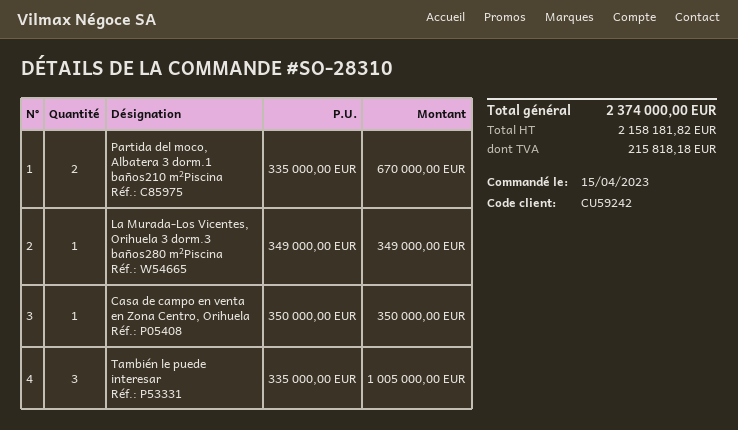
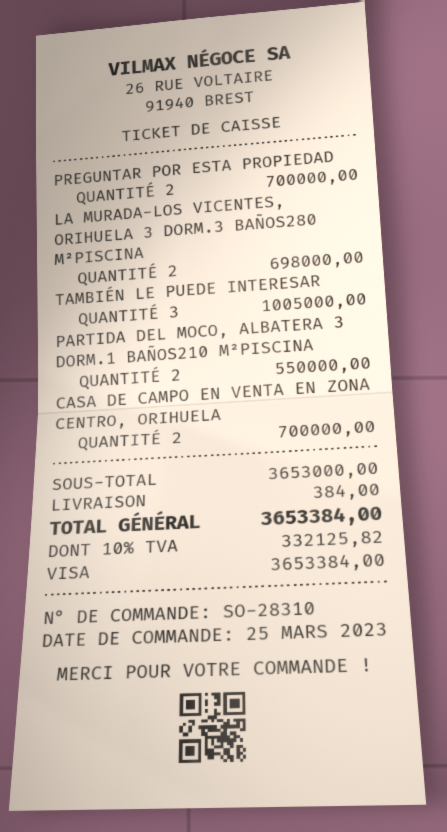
order date: 2023-04-15 -> 2023-03-25
Partida del moco, Albatera 3 dorm.1 baños210 m²Piscina: 2 for 670000.00 -> 2 for 550000.00
La Murada-Los Vicentes, Orihuela 3 dorm.3 baños280 m²Piscina: 1 for 349000.00 -> 2 for 698000.00
Casa de campo en venta en Zona Centro, Orihuela: 1 for 350000.00 -> 2 for 700000.00
PREGUNTAR POR ESTA PROPIEDAD: none -> 2 for 700000.00
shipping: none -> 384.00
tax: 215818.18 -> 332125.82
total: 2374000.00 -> 3653384.00

